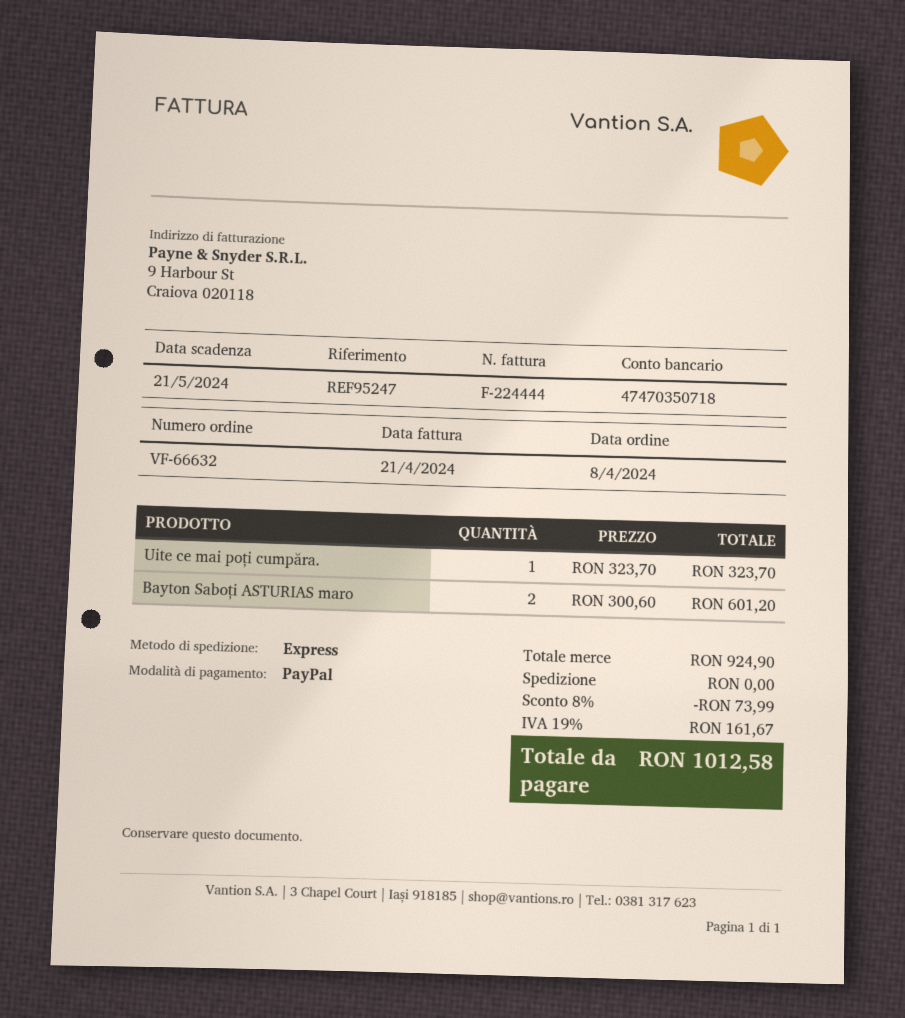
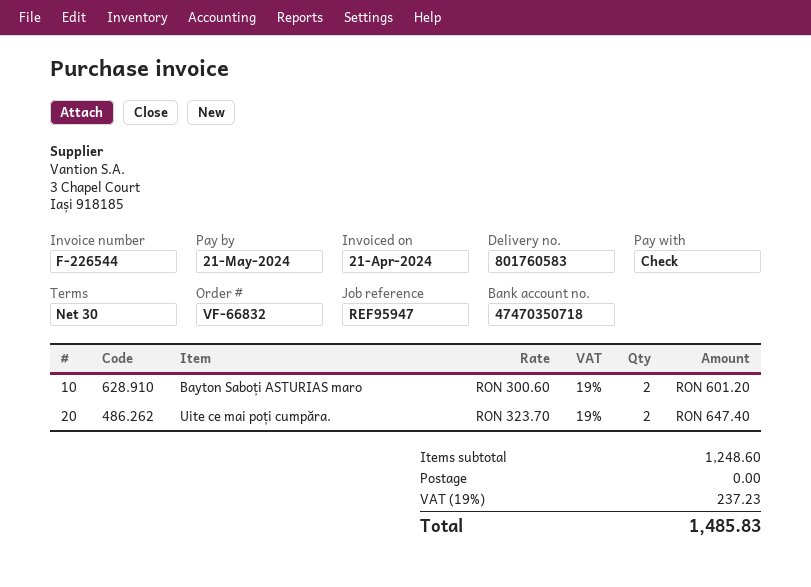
order number: VF-66632 -> VF-66832
invoice number: F-224444 -> F-226544
reference: REF95247 -> REF95947
payment method: PayPal -> cheque
Uite ce mai poți cumpăra.: 1 x 323.70 = 323.70 -> 2 x 323.70 = 647.40
subtotal: 924.90 -> 1248.60
discount: 8% = 73.99 -> none
tax: 19% = 161.67 -> 19% = 237.23
total: 1012.58 -> 1485.83

